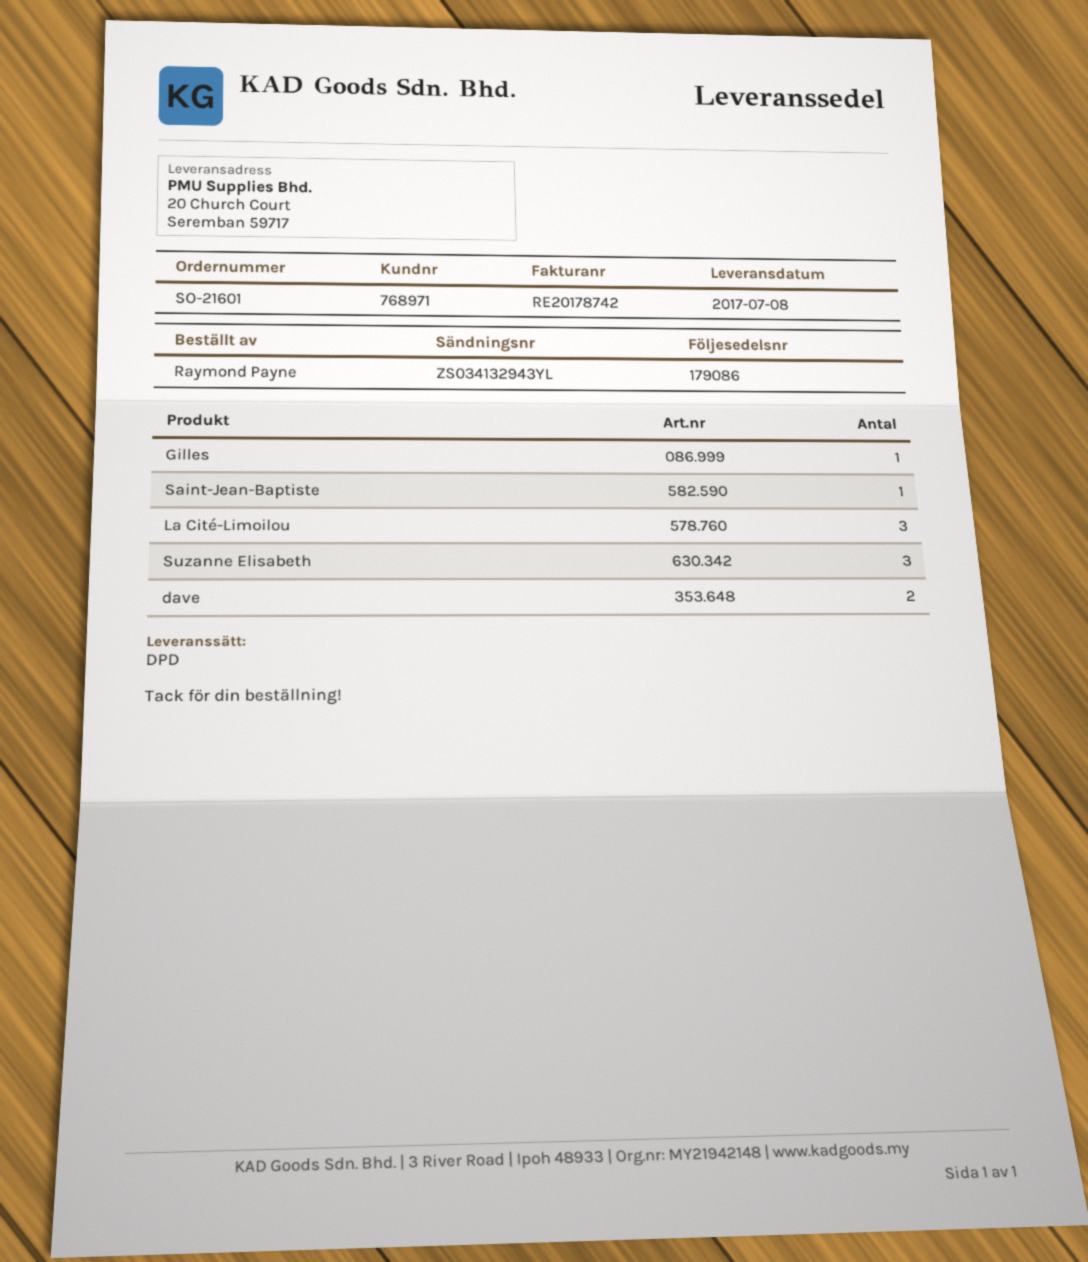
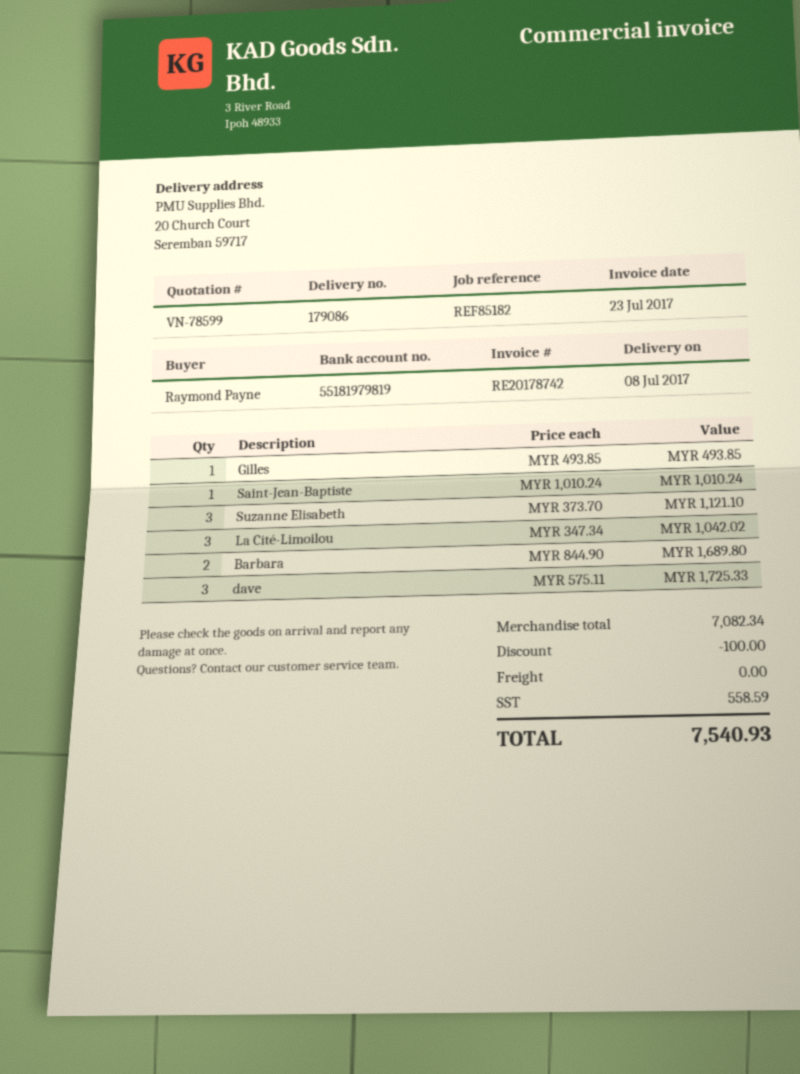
dave: 2 -> 3
Barbara: none -> 2

